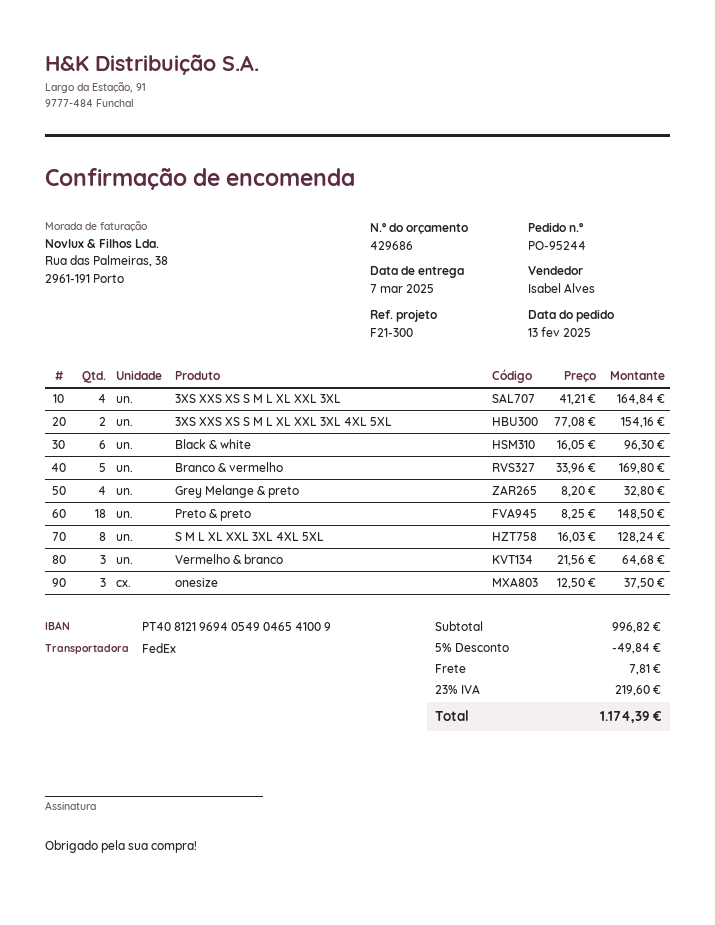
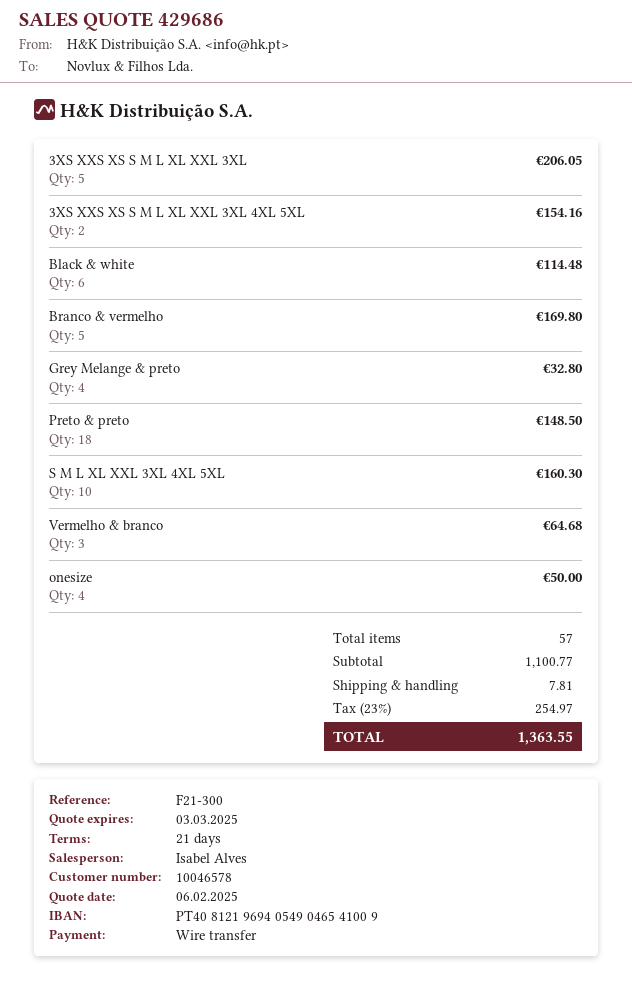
3XS XXS XS S M L XL XXL 3XL: 4 for 164.84 -> 5 for 206.05
Black & white: 6 for 96.30 -> 6 for 114.48
S M L XL XXL 3XL 4XL 5XL: 8 for 128.24 -> 10 for 160.30
onesize: 3 for 37.50 -> 4 for 50.00
subtotal: 996.82 -> 1100.77
discount: 5% = 49.84 -> none
tax: 23% = 219.60 -> 23% = 254.97
total: 1174.39 -> 1363.55

